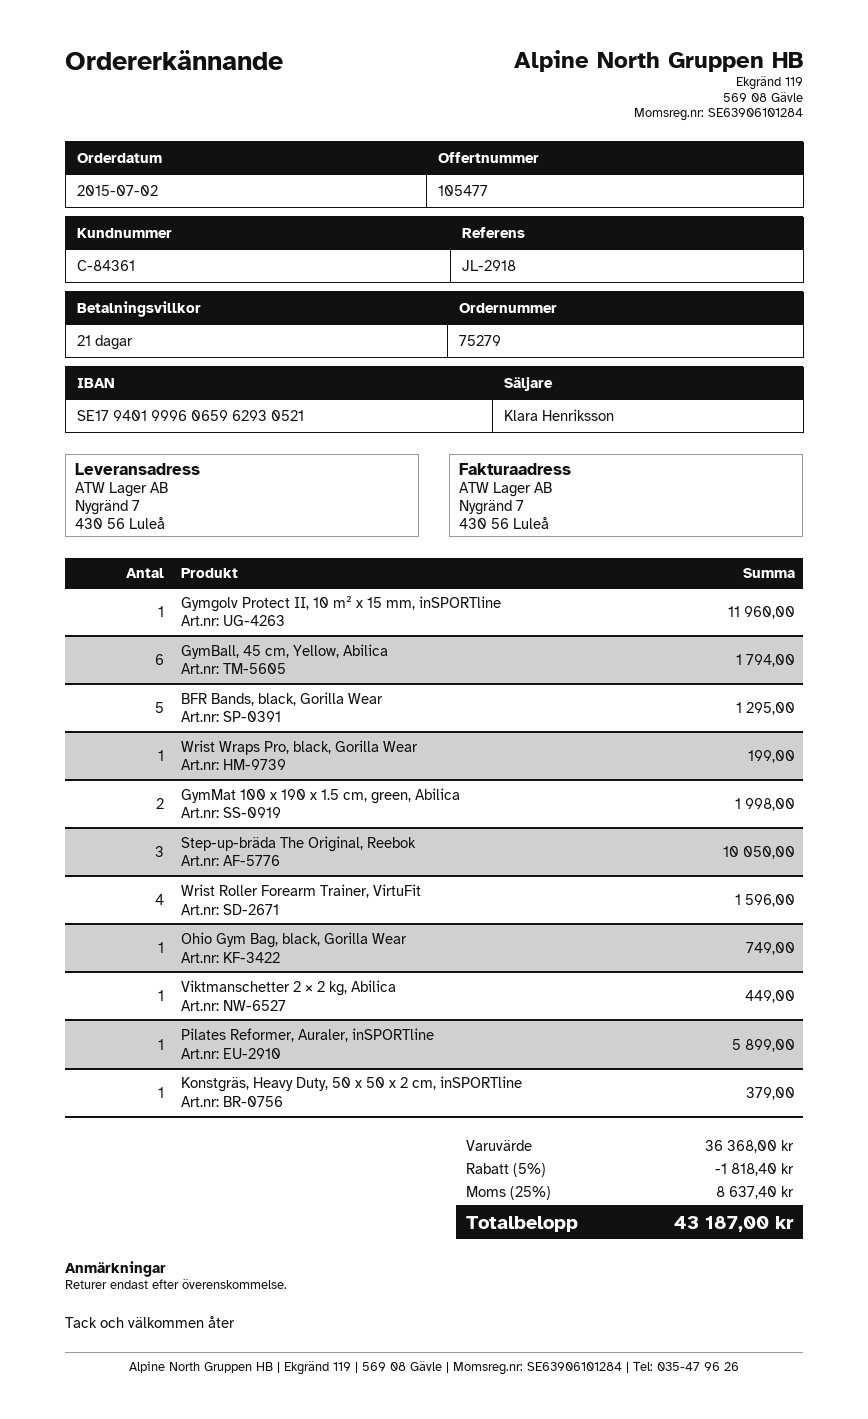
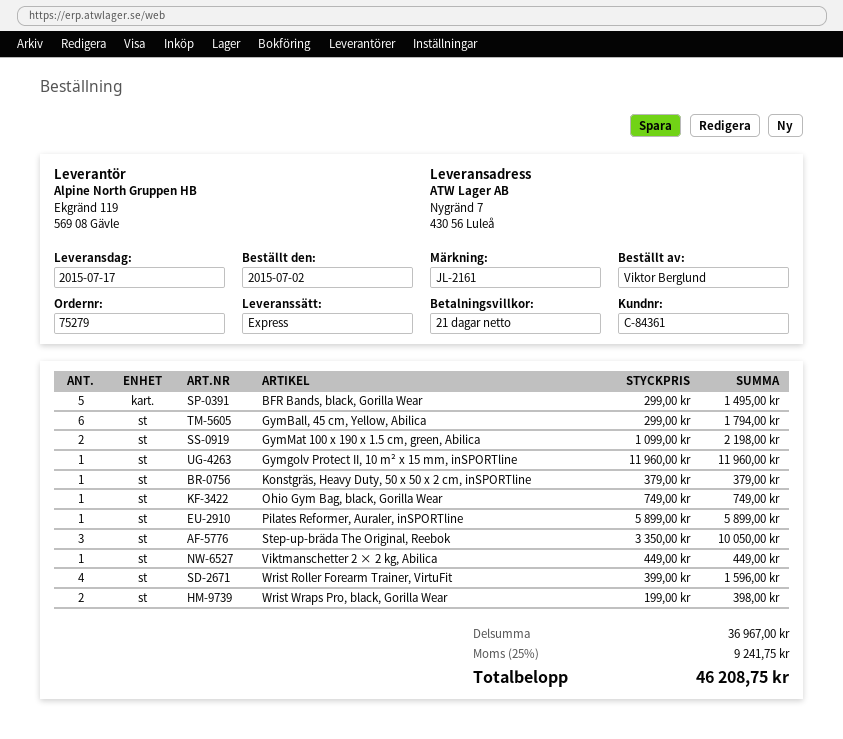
reference: JL-2918 -> JL-2161
BFR Bands, black, Gorilla Wear: 5 for 1295.00 -> 5 for 1495.00
Wrist Wraps Pro, black, Gorilla Wear: 1 for 199.00 -> 2 for 398.00
GymMat 100 x 190 x 1.5 cm, green, Abilica: 2 for 1998.00 -> 2 for 2198.00
subtotal: 36368.00 -> 36967.00
discount: 5% = 1818.40 -> none
tax: 25% = 8637.40 -> 25% = 9241.75
total: 43187.00 -> 46208.75

